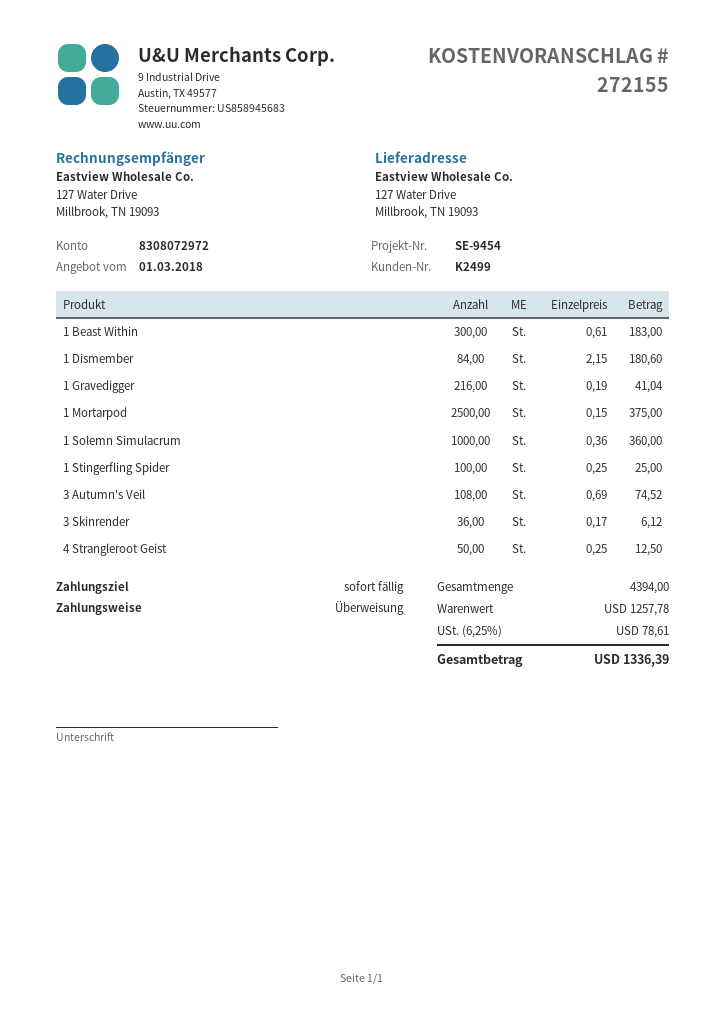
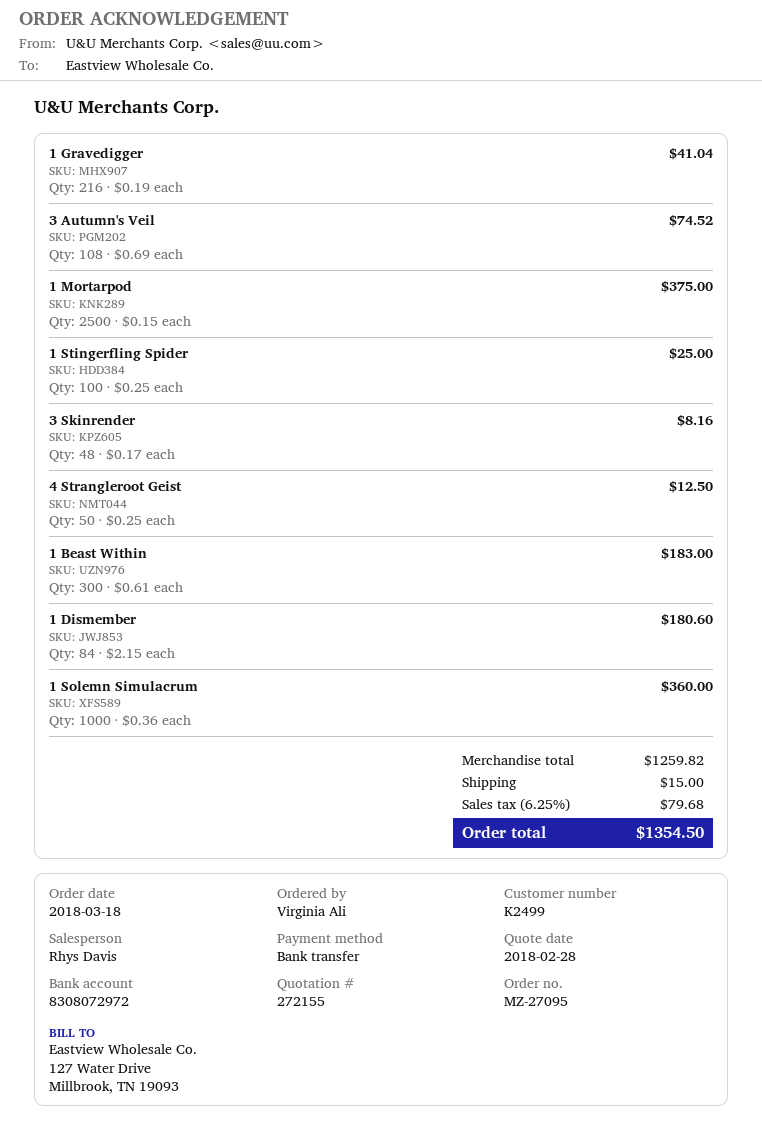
quote date: 2018-03-01 -> 2018-02-28
3 Skinrender: 36 x 0.17 = 6.12 -> 48 x 0.17 = 8.16
subtotal: 1257.78 -> 1259.82
shipping: none -> 15.00
tax: 6.25% = 78.61 -> 6.25% = 79.68
total: 1336.39 -> 1354.50

